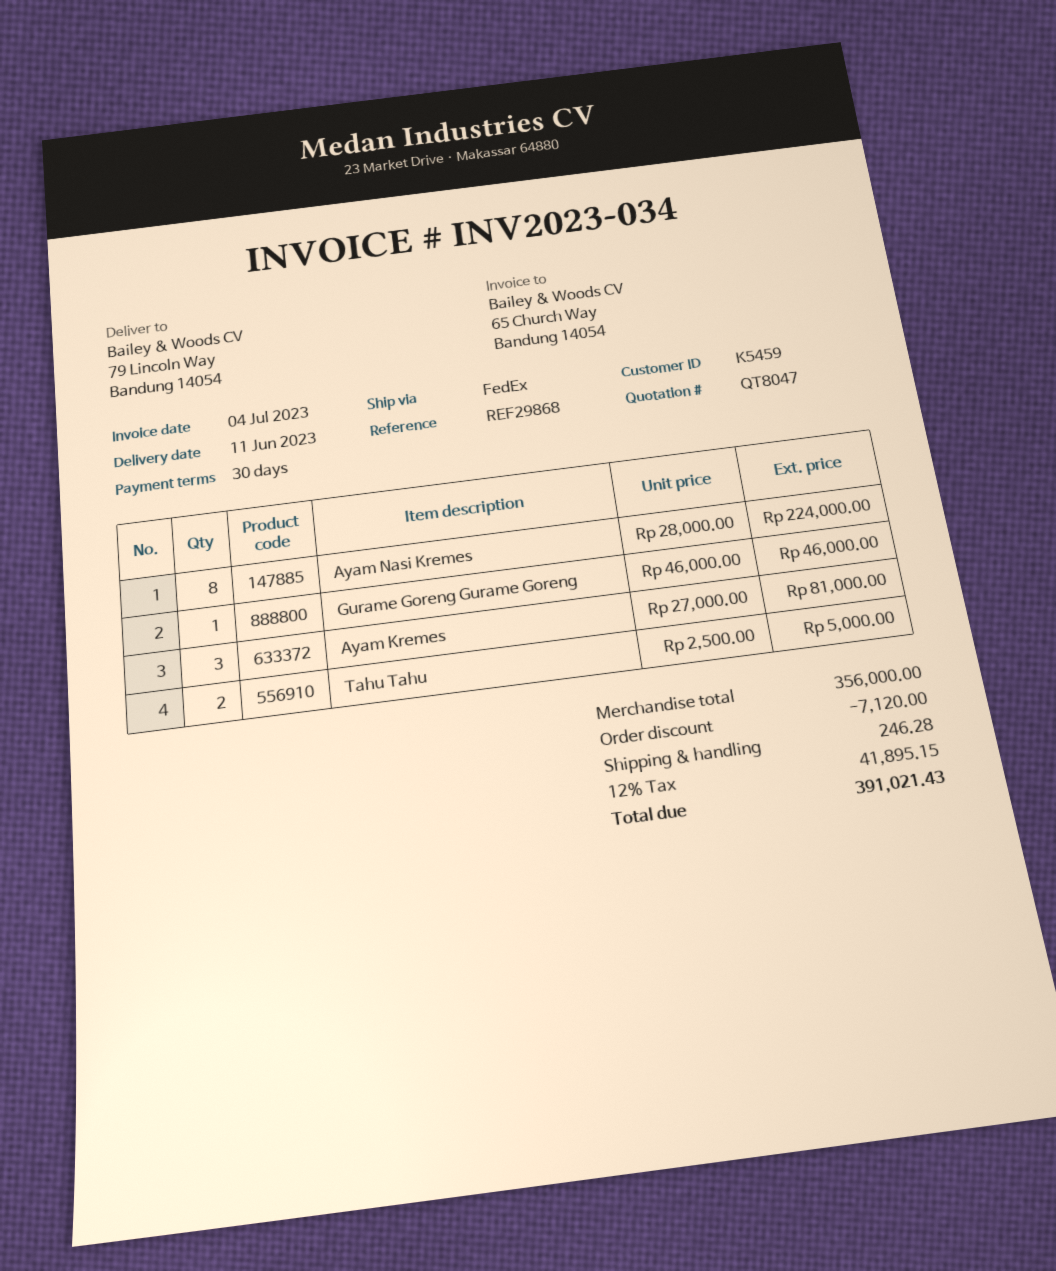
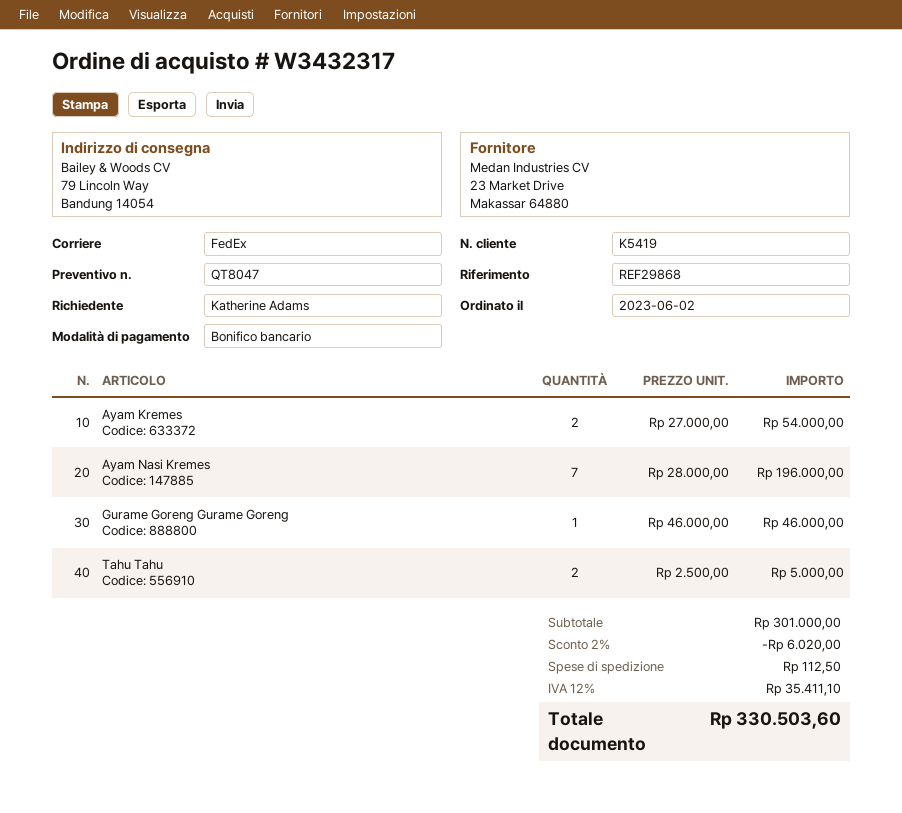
customer number: K5459 -> K5419
Ayam Nasi Kremes: 8 x 28000.00 = 224000.00 -> 7 x 28000.00 = 196000.00
Ayam Kremes: 3 x 27000.00 = 81000.00 -> 2 x 27000.00 = 54000.00
subtotal: 356000.00 -> 301000.00
discount: 7120.00 -> 6020.00
shipping: 246.28 -> 112.50
tax: 12% = 41895.15 -> 12% = 35411.10
total: 391021.43 -> 330503.60

